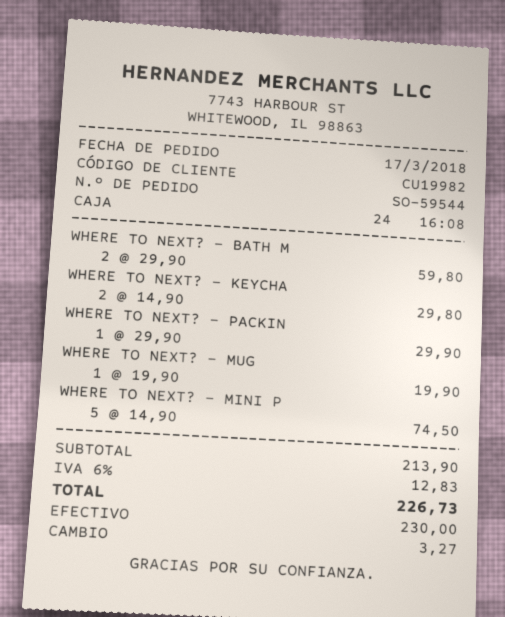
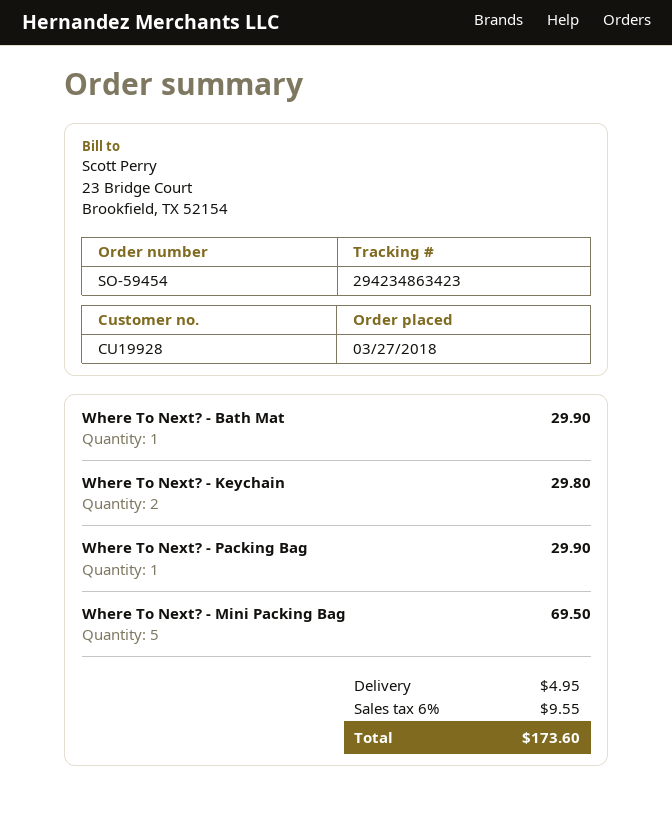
order number: SO-59544 -> SO-59454
order date: 2018-03-17 -> 2018-03-27
customer number: CU19982 -> CU19928
WHERE TO NEXT? - BATH M: 2 for 59.80 -> 1 for 29.90
WHERE TO NEXT? - MUG: 1 for 19.90 -> none
WHERE TO NEXT? - MINI P: 5 for 74.50 -> 5 for 69.50
shipping: none -> 4.95
tax: 6% = 12.83 -> 6% = 9.55
total: 226.73 -> 173.60

